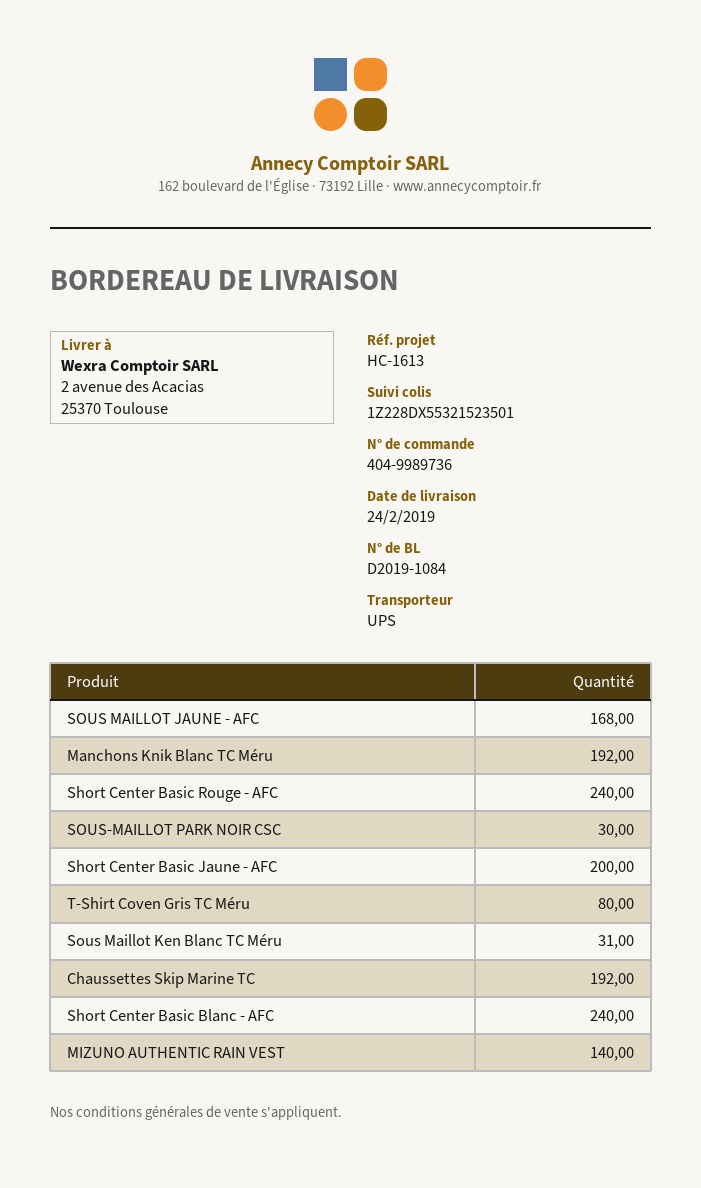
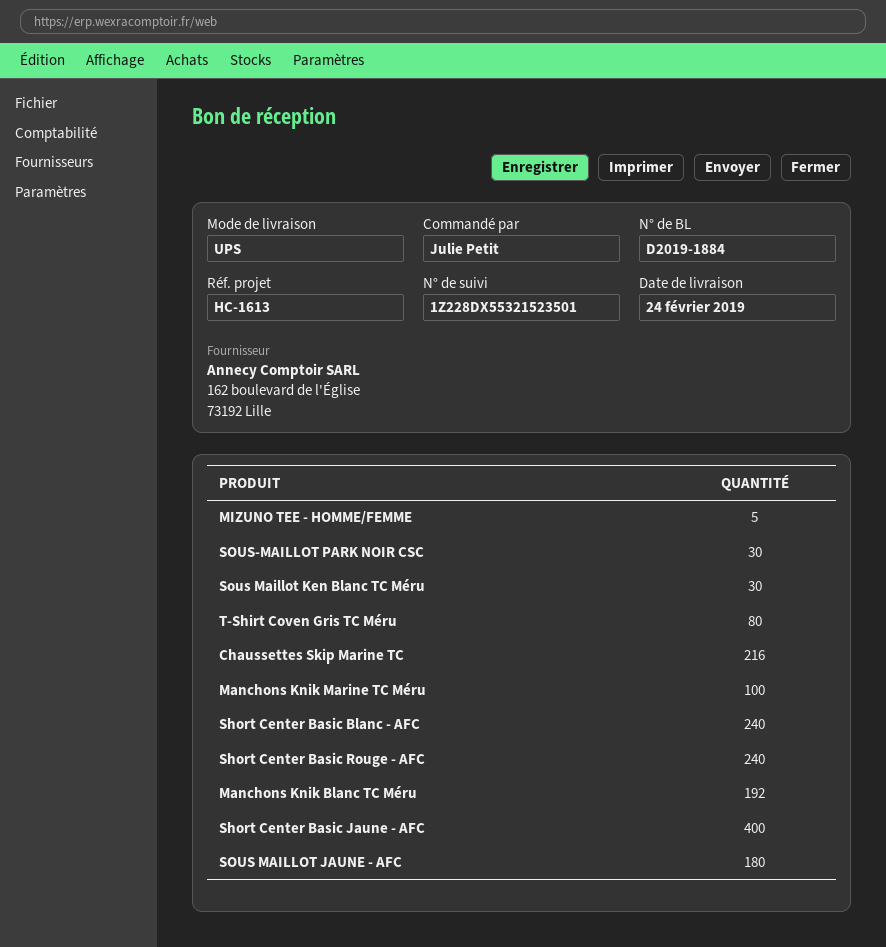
delivery note number: D2019-1084 -> D2019-1884
SOUS MAILLOT JAUNE - AFC: 168 -> 180
Short Center Basic Jaune - AFC: 200 -> 400
Sous Maillot Ken Blanc TC Méru: 31 -> 30
Chaussettes Skip Marine TC: 192 -> 216
MIZUNO AUTHENTIC RAIN VEST: 140 -> none
MIZUNO TEE - HOMME/FEMME: none -> 5
Manchons Knik Marine TC Méru: none -> 100

